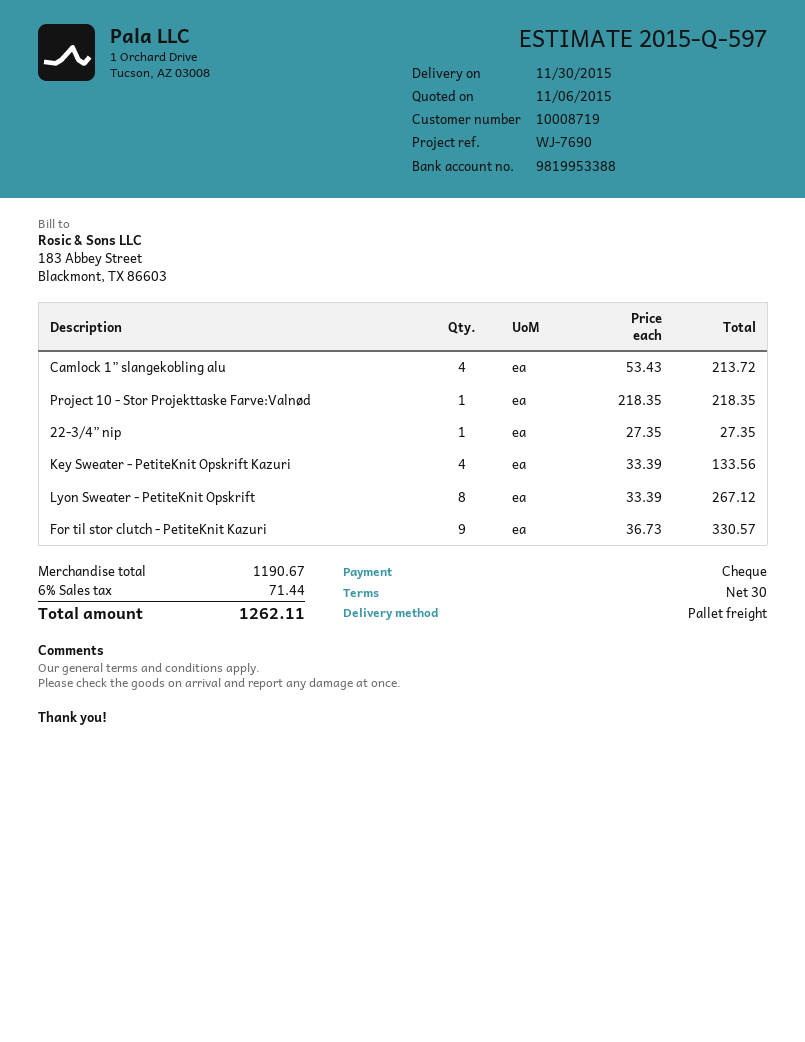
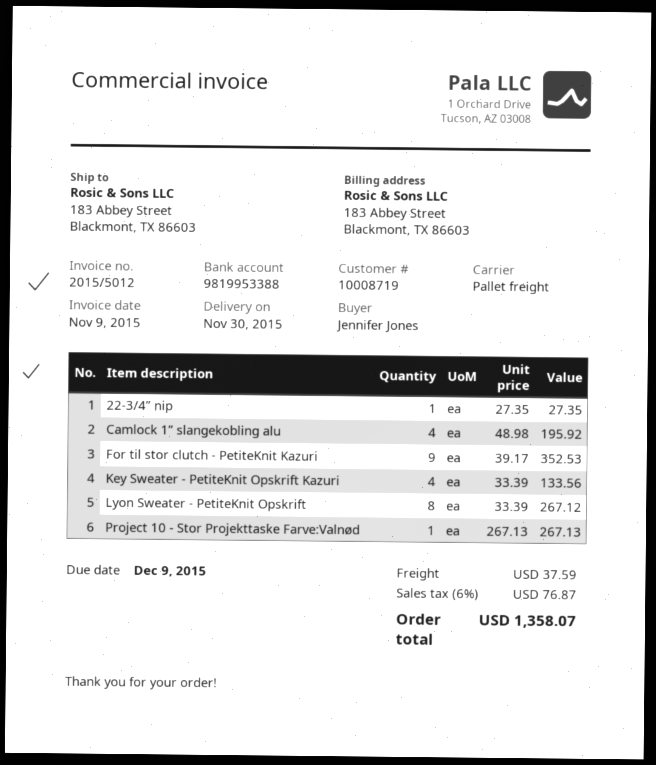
Camlock 1” slangekobling alu: 4 x 53.43 = 213.72 -> 4 x 48.98 = 195.92
Project 10 - Stor Projekttaske Farve:Valnød: 1 x 218.35 = 218.35 -> 1 x 267.13 = 267.13
For til stor clutch - PetiteKnit Kazuri: 9 x 36.73 = 330.57 -> 9 x 39.17 = 352.53
shipping: none -> 37.59
tax: 6% = 71.44 -> 6% = 76.87
total: 1262.11 -> 1358.07

